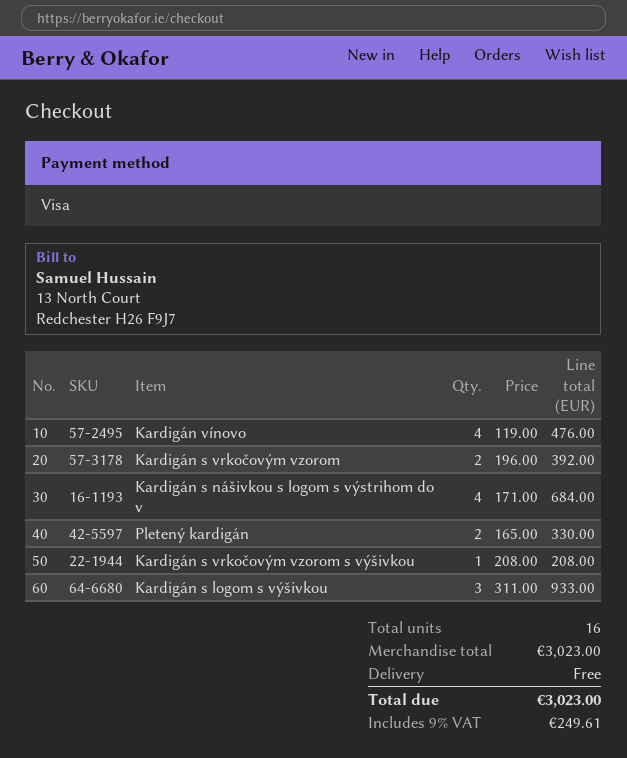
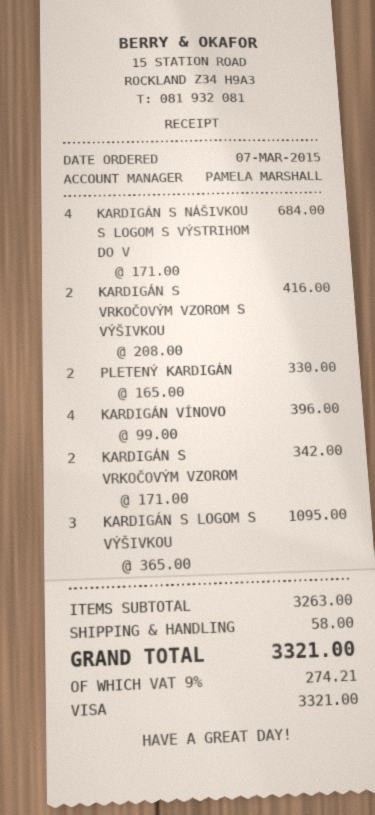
Kardigán vínovo: 4 x 119.00 = 476.00 -> 4 x 99.00 = 396.00
Kardigán s vrkočovým vzorom: 2 x 196.00 = 392.00 -> 2 x 171.00 = 342.00
Kardigán s vrkočovým vzorom s výšivkou: 1 x 208.00 = 208.00 -> 2 x 208.00 = 416.00
Kardigán s logom s výšivkou: 3 x 311.00 = 933.00 -> 3 x 365.00 = 1095.00
subtotal: 3023.00 -> 3263.00
shipping: 0.00 -> 58.00
tax: 9% = 249.61 -> 9% = 274.21
total: 3023.00 -> 3321.00

